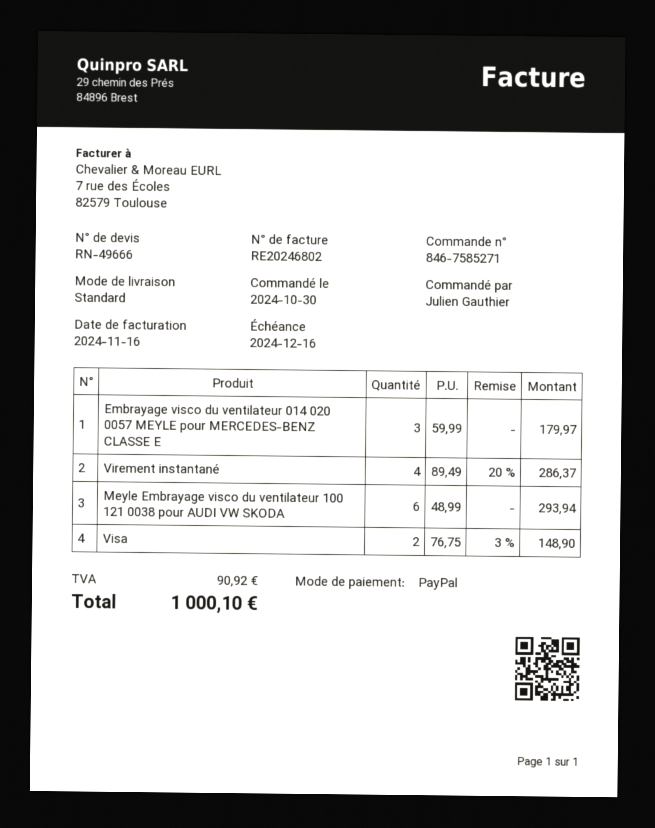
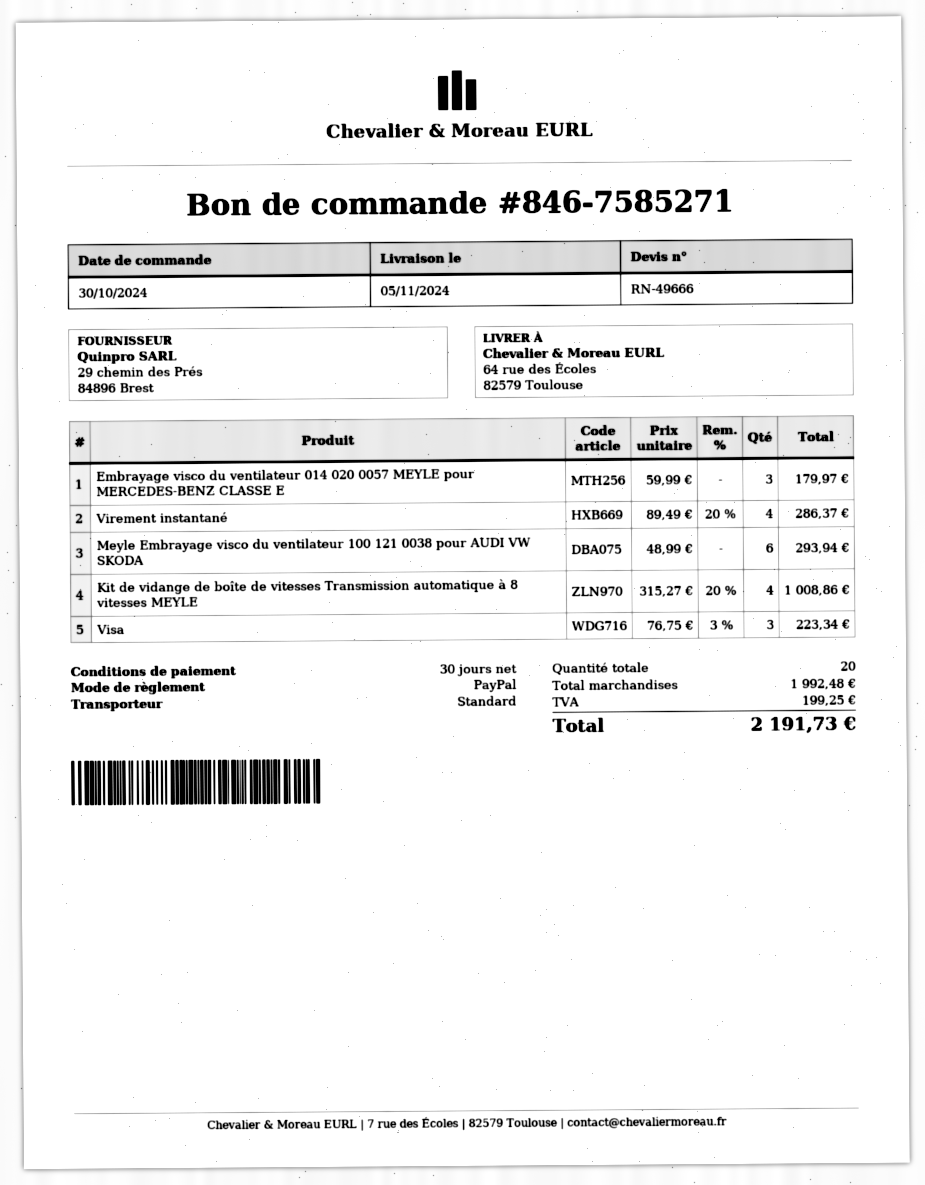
Visa: 2 x 76.75 - 3% = 148.90 -> 3 x 76.75 - 3% = 223.34
Kit de vidange de boîte de vitesses Transmission automatique à 8 vitesses MEYLE: none -> 4 x 315.27 - 20% = 1008.86
tax: 90.92 -> 199.25
total: 1000.10 -> 2191.73

